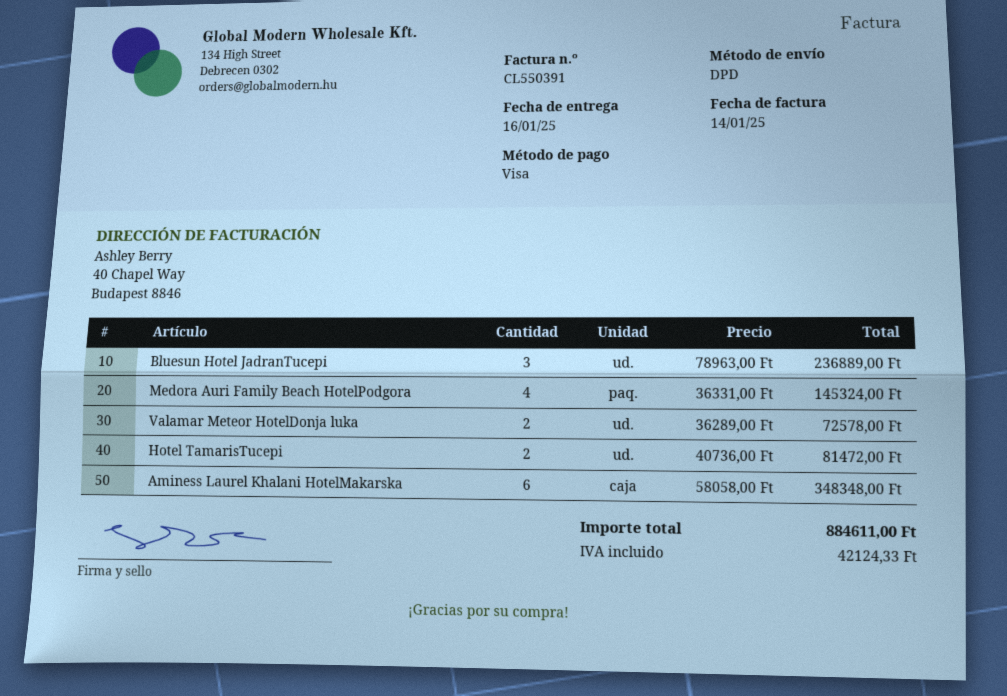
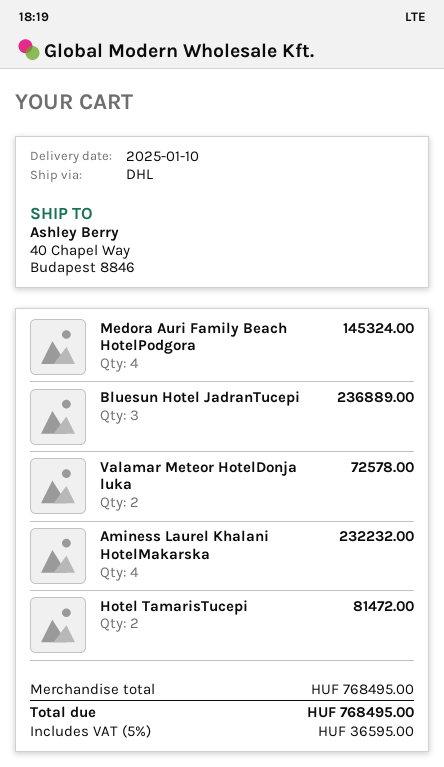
delivery date: 2025-01-16 -> 2025-01-10
shipping method: DPD -> DHL
Aminess Laurel Khalani HotelMakarska: 6 for 348348.00 -> 4 for 232232.00
tax: 42124.33 -> 36595.00
total: 884611.00 -> 768495.00

